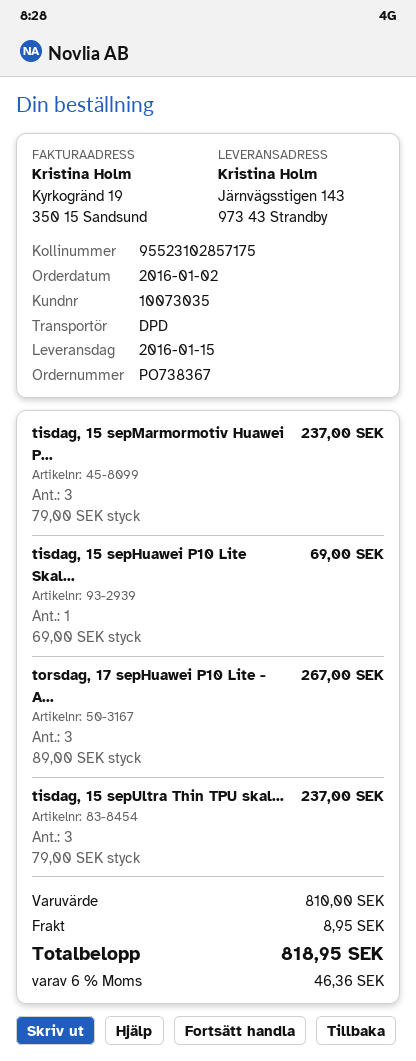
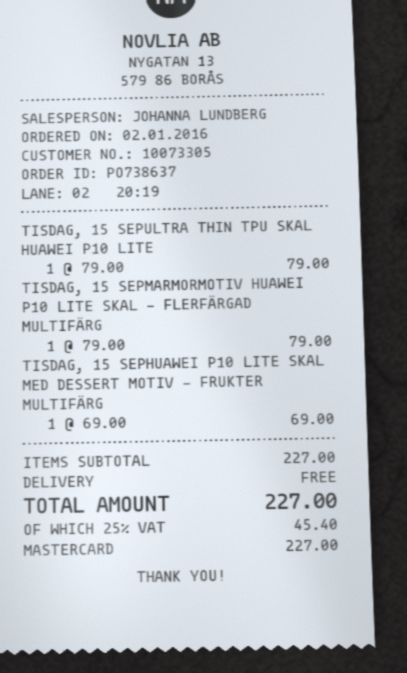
order number: PO738367 -> PO738637
customer number: 10073035 -> 10073305
tisdag, 15 sepMarmormotiv Huawei P...: 3 x 79.00 = 237.00 -> 1 x 79.00 = 79.00
torsdag, 17 sepHuawei P10 Lite - A...: 3 x 89.00 = 267.00 -> none
tisdag, 15 sepUltra Thin TPU skal...: 3 x 79.00 = 237.00 -> 1 x 79.00 = 79.00
subtotal: 810.00 -> 227.00
shipping: 8.95 -> 0.00
tax: 6% = 46.36 -> 25% = 45.40
total: 818.95 -> 227.00

